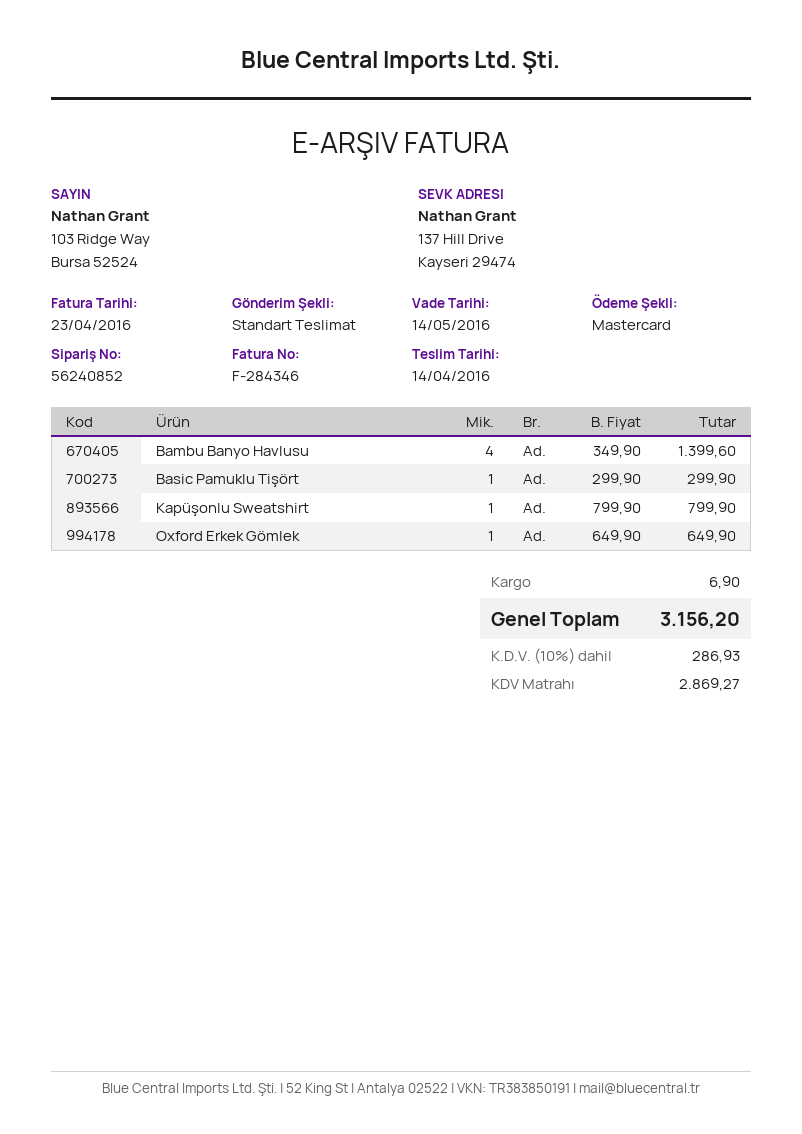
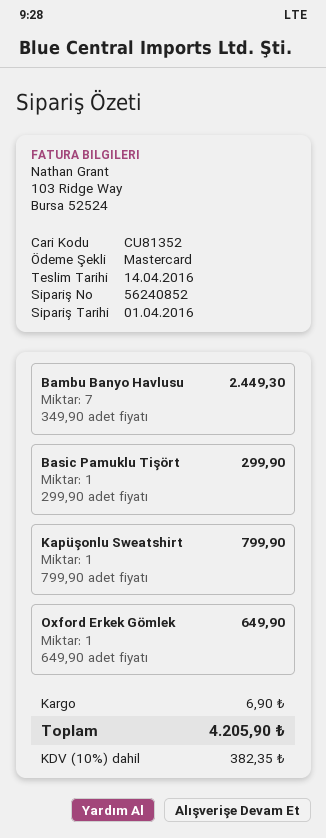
Bambu Banyo Havlusu: 4 x 349.90 = 1399.60 -> 7 x 349.90 = 2449.30
tax: 10% = 286.93 -> 10% = 382.35
total: 3156.20 -> 4205.90

